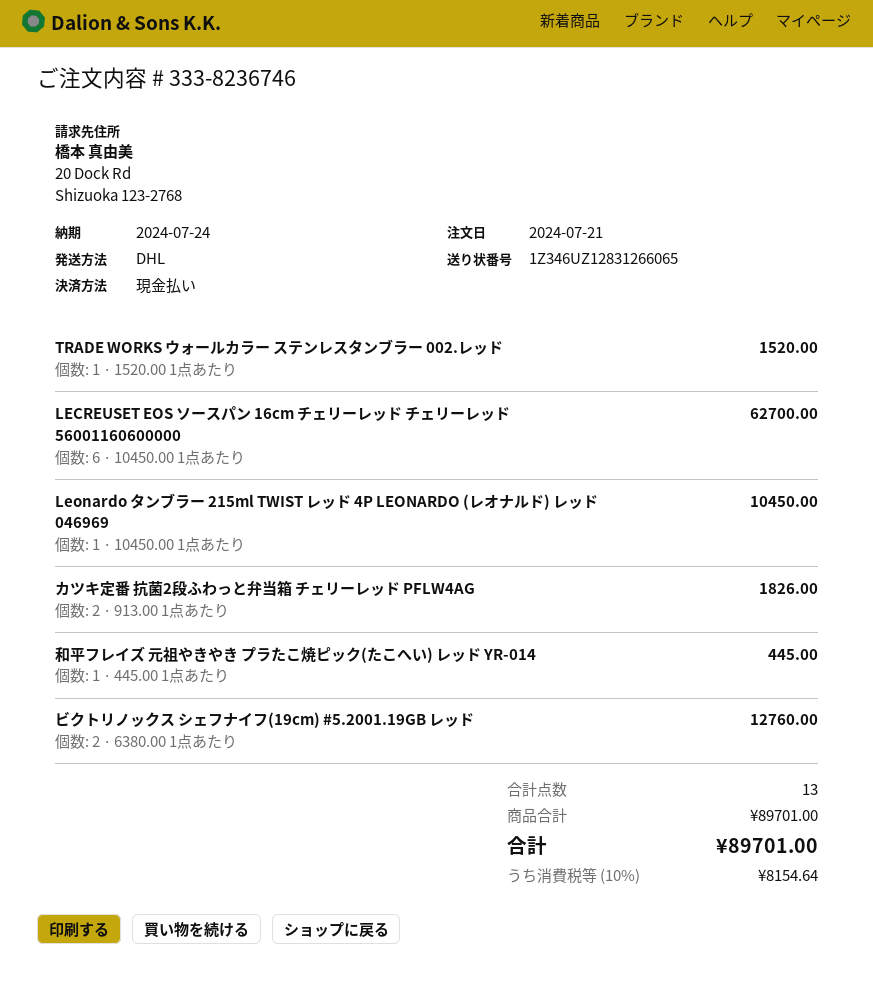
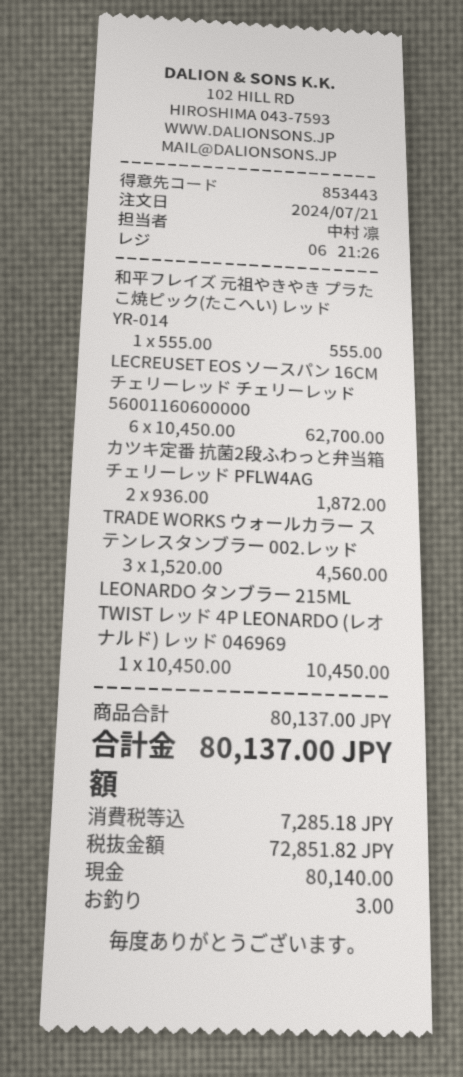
TRADE WORKS ウォールカラー ステンレスタンブラー 002.レッド: 1 x 1520.00 = 1520.00 -> 3 x 1520.00 = 4560.00
カツキ定番 抗菌2段ふわっと弁当箱 チェリーレッド PFLW4AG: 2 x 913.00 = 1826.00 -> 2 x 936.00 = 1872.00
和平フレイズ 元祖やきやき プラたこ焼ピック(たこへい) レッド YR-014: 1 x 445.00 = 445.00 -> 1 x 555.00 = 555.00
ビクトリノックス シェフナイフ(19cm) #5.2001.19GB レッド: 2 x 6380.00 = 12760.00 -> none
subtotal: 89701.00 -> 80137.00
tax: 8154.64 -> 7285.18
total: 89701.00 -> 80137.00

